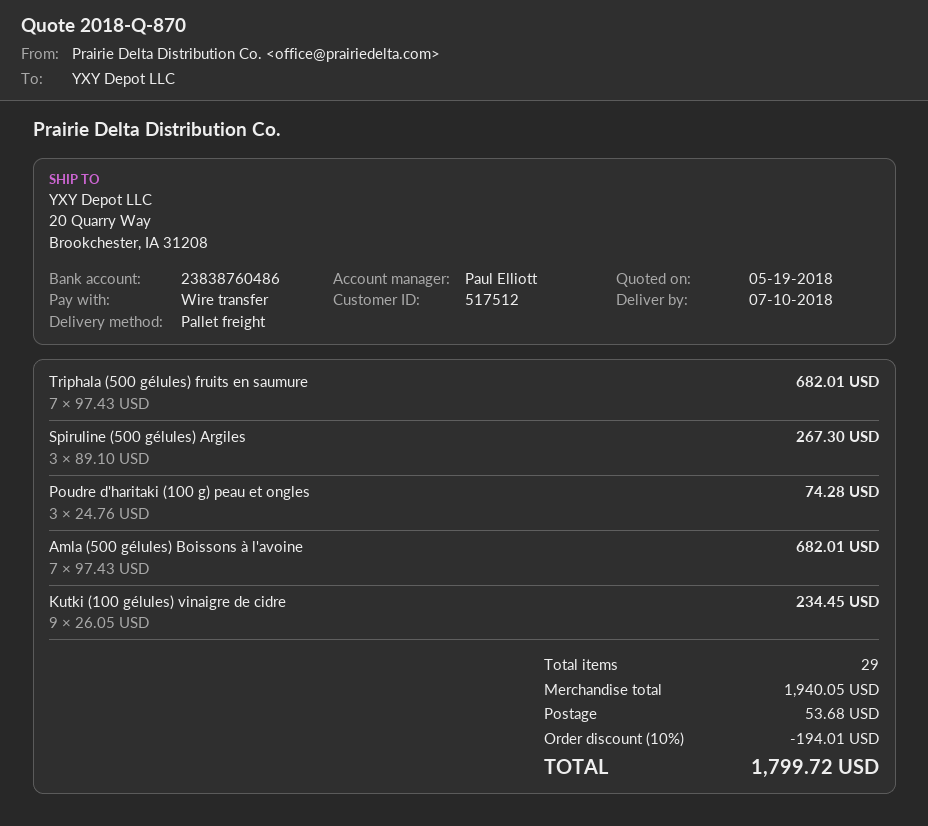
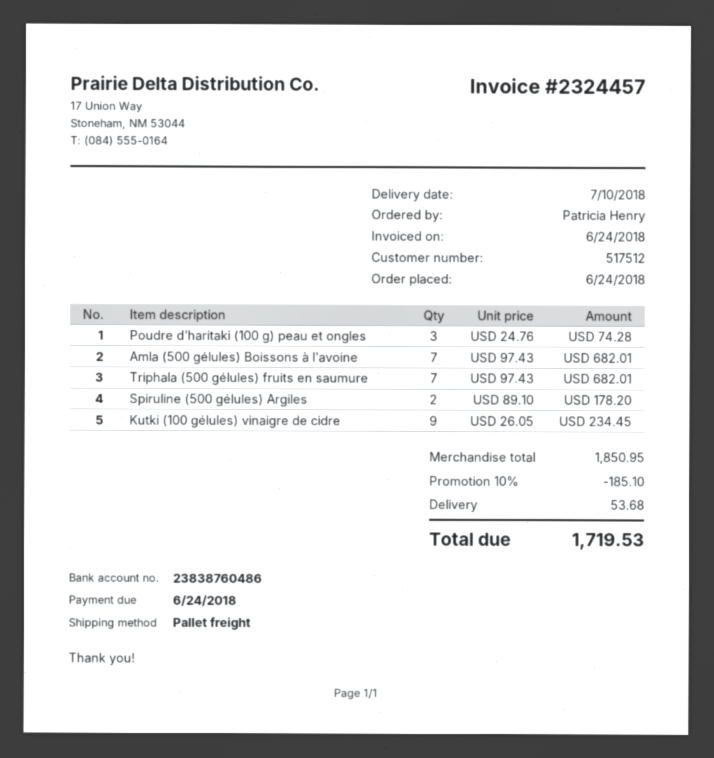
Spiruline (500 gélules) Argiles: 3 x 89.10 = 267.30 -> 2 x 89.10 = 178.20
subtotal: 1940.05 -> 1850.95
discount: 10% = 194.01 -> 10% = 185.10
total: 1799.72 -> 1719.53

